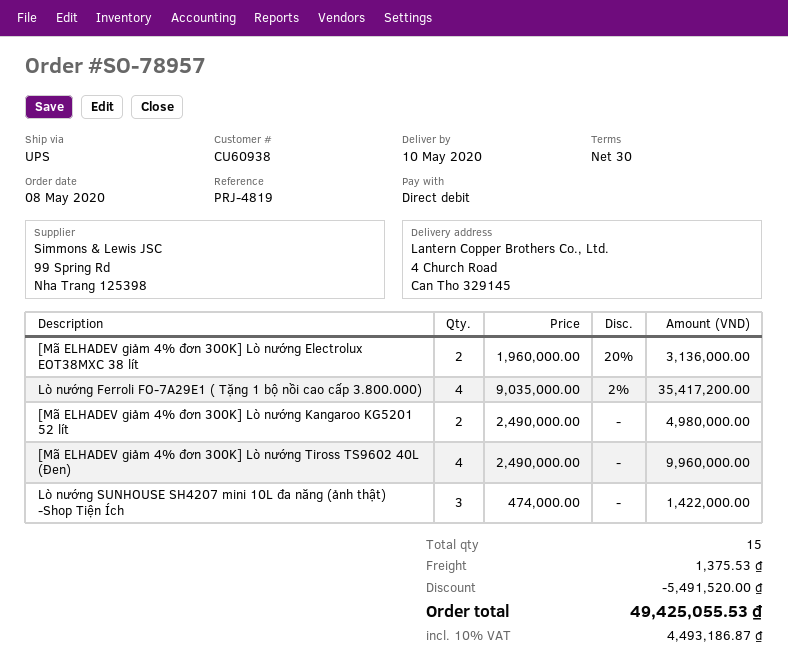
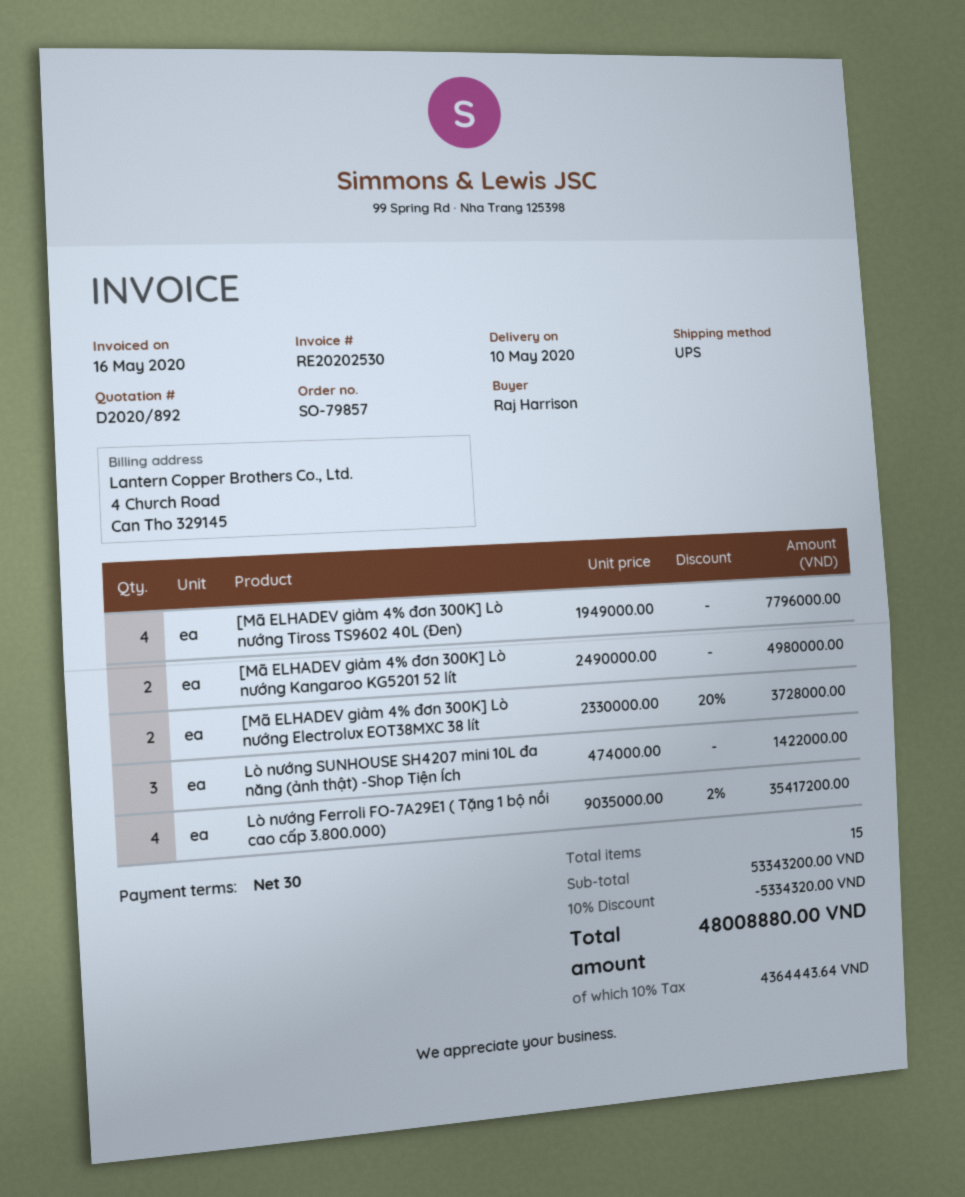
order number: SO-78957 -> SO-79857
[Mã ELHADEV giảm 4% đơn 300K] Lò nướng Electrolux EOT38MXC 38 lít: 2 x 1960000.00 - 20% = 3136000.00 -> 2 x 2330000.00 - 20% = 3728000.00
[Mã ELHADEV giảm 4% đơn 300K] Lò nướng Tiross TS9602 40L (Đen): 4 x 2490000.00 = 9960000.00 -> 4 x 1949000.00 = 7796000.00
discount: 5491520.00 -> 5334320.00
shipping: 1375.53 -> none
tax: 10% = 4493186.87 -> 10% = 4364443.64
total: 49425055.53 -> 48008880.00

